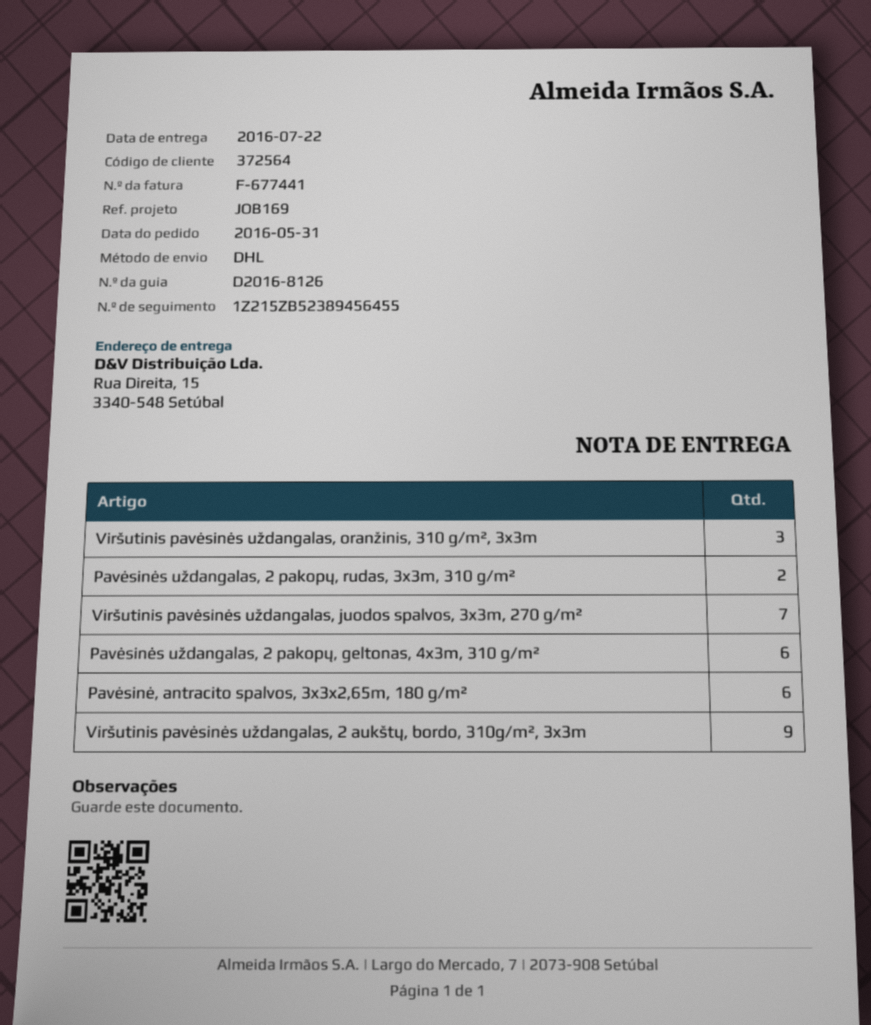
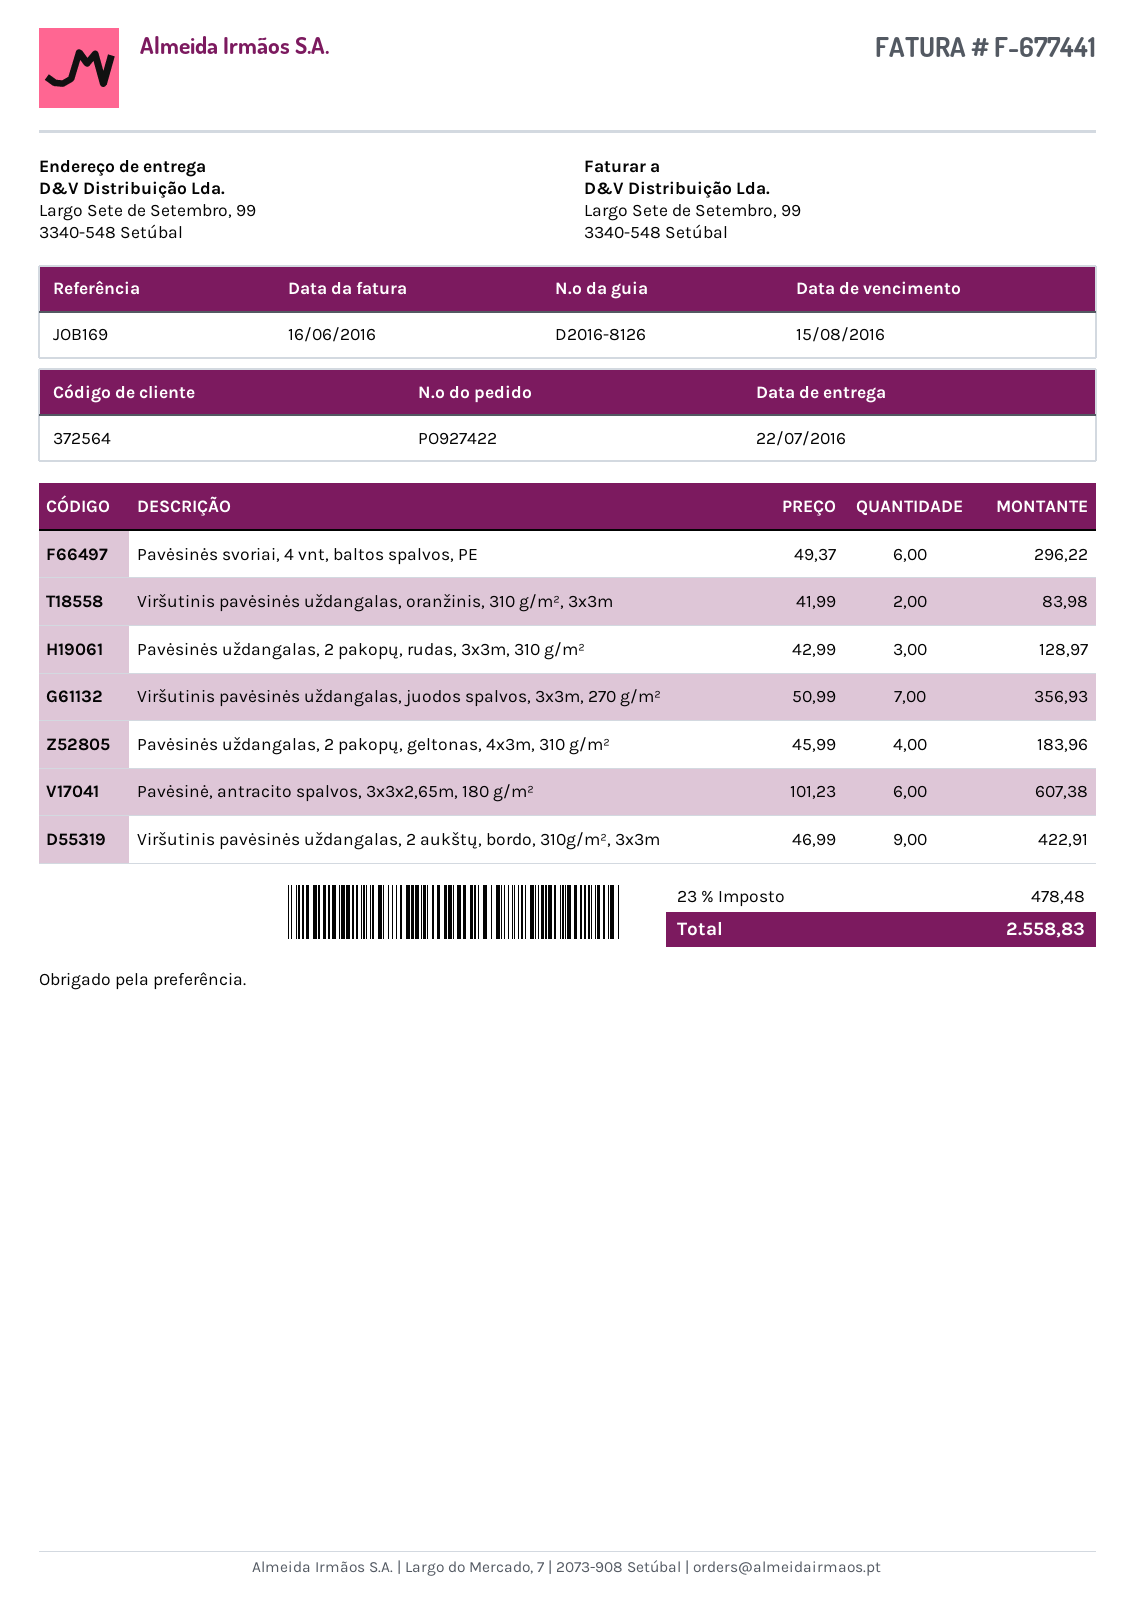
ship to: Rua Direita, 15, 3340-548 Setúbal -> Largo Sete de Setembro, 99, 3340-548 Setúbal
Viršutinis pavėsinės uždangalas, oranžinis, 310 g/m², 3x3m: 3 -> 2
Pavėsinės uždangalas, 2 pakopų, rudas, 3x3m, 310 g/m²: 2 -> 3
Pavėsinės uždangalas, 2 pakopų, geltonas, 4x3m, 310 g/m²: 6 -> 4
Pavėsinės svoriai, 4 vnt, baltos spalvos, PE: none -> 6

